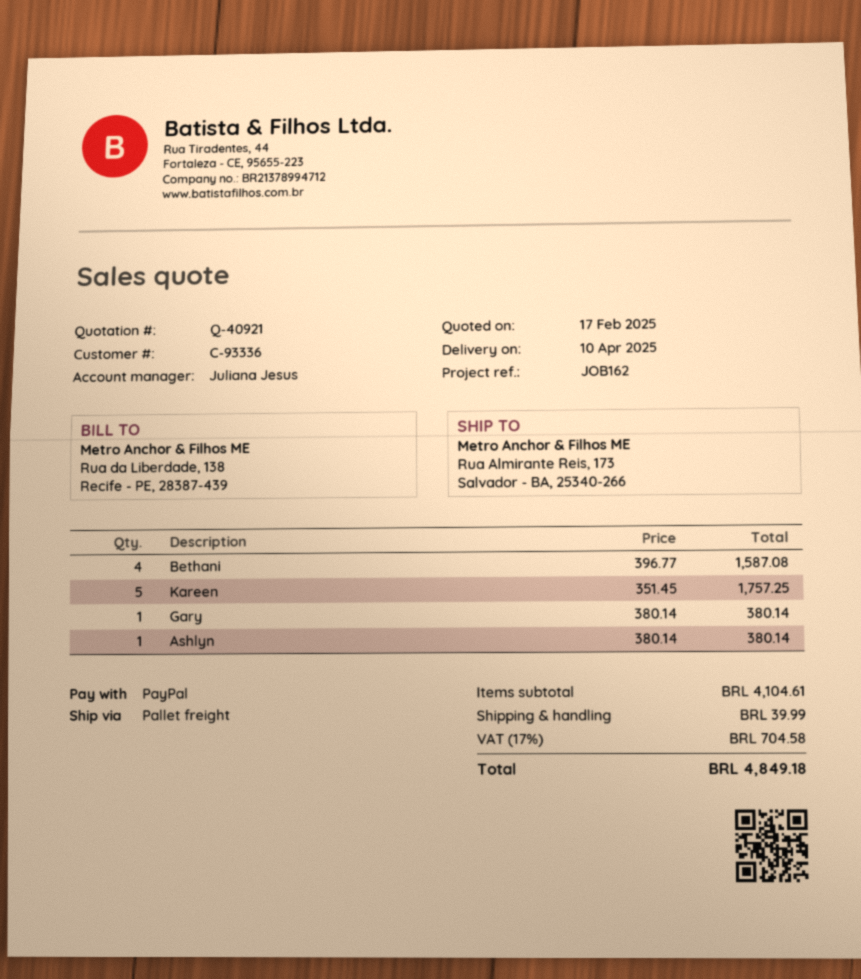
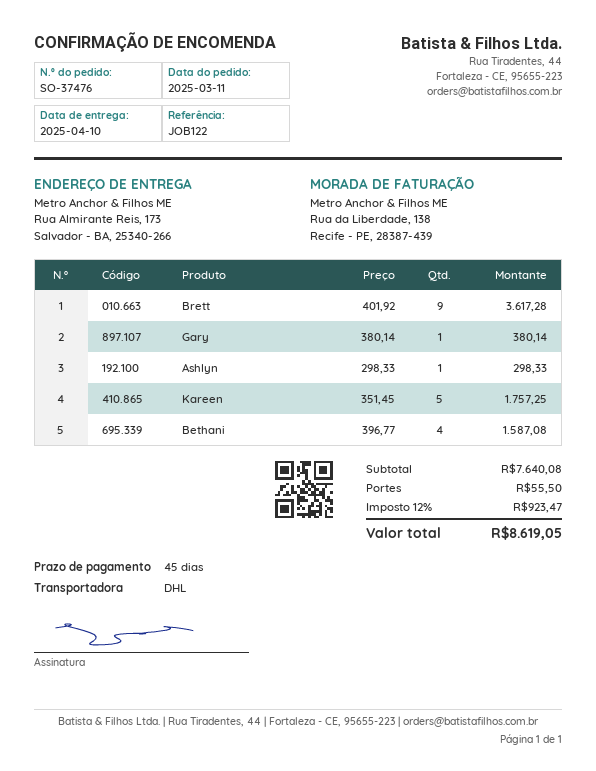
reference: JOB162 -> JOB122
shipping method: pallet freight -> DHL
Ashlyn: 1 x 380.14 = 380.14 -> 1 x 298.33 = 298.33
Brett: none -> 9 x 401.92 = 3617.28
subtotal: 4104.61 -> 7640.08
shipping: 39.99 -> 55.50
tax: 17% = 704.58 -> 12% = 923.47
total: 4849.18 -> 8619.05

